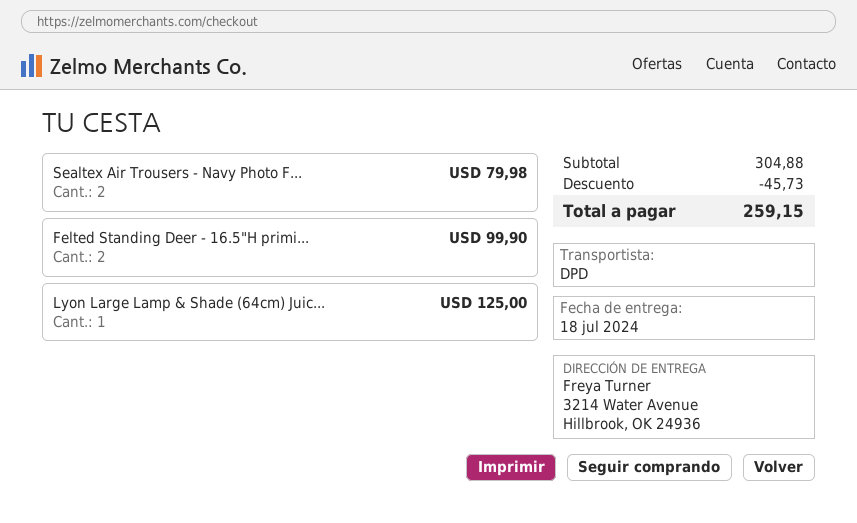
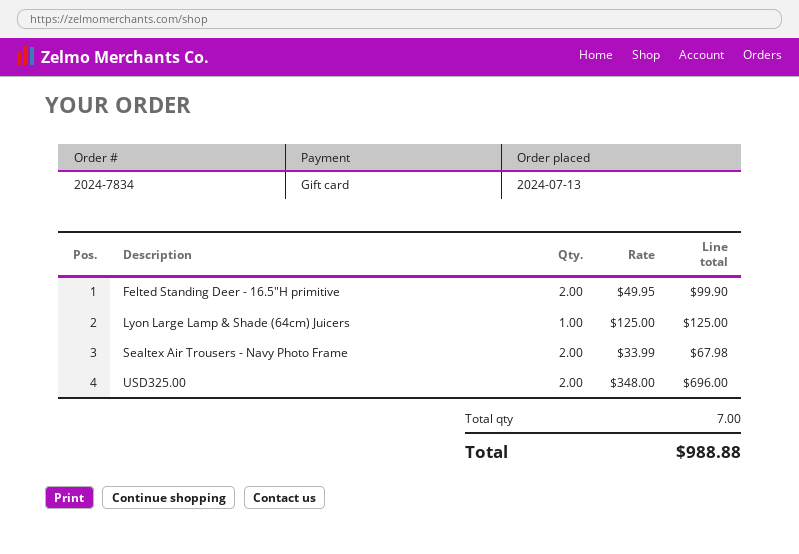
Sealtex Air Trousers - Navy Photo F...: 2 for 79.98 -> 2 for 67.98
USD325.00: none -> 2 for 696.00
discount: 45.73 -> none
total: 259.15 -> 988.88

